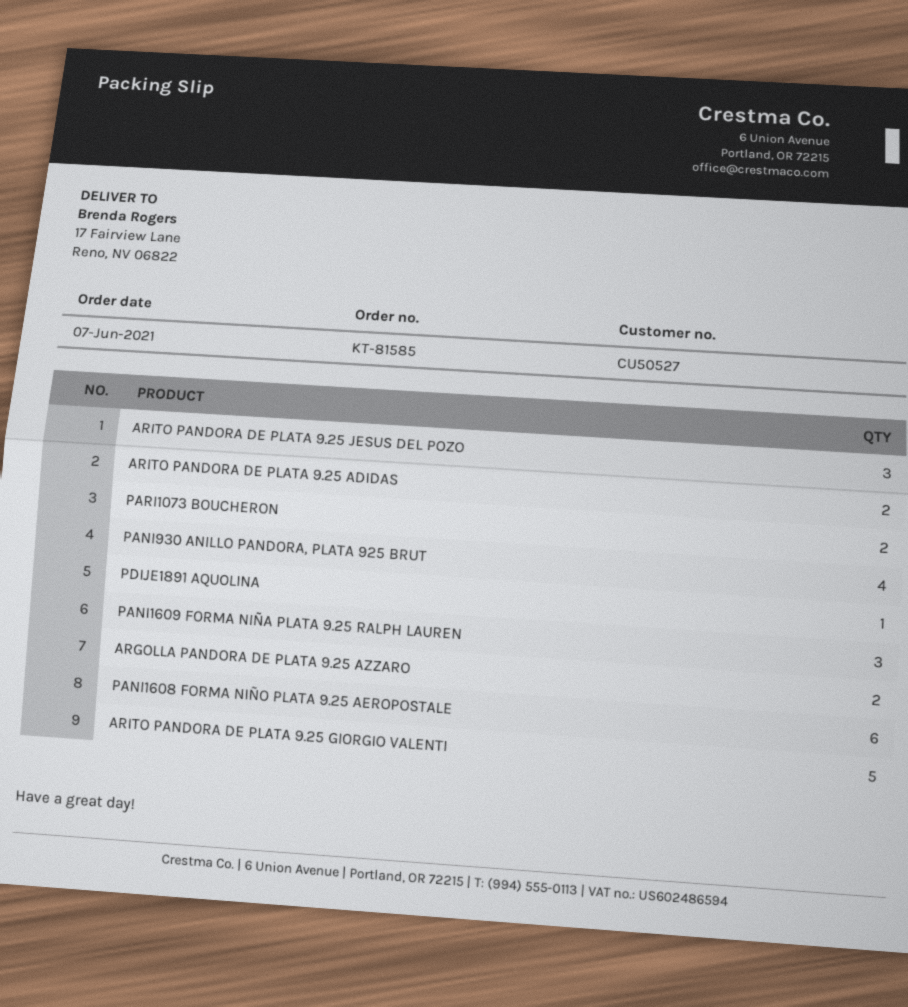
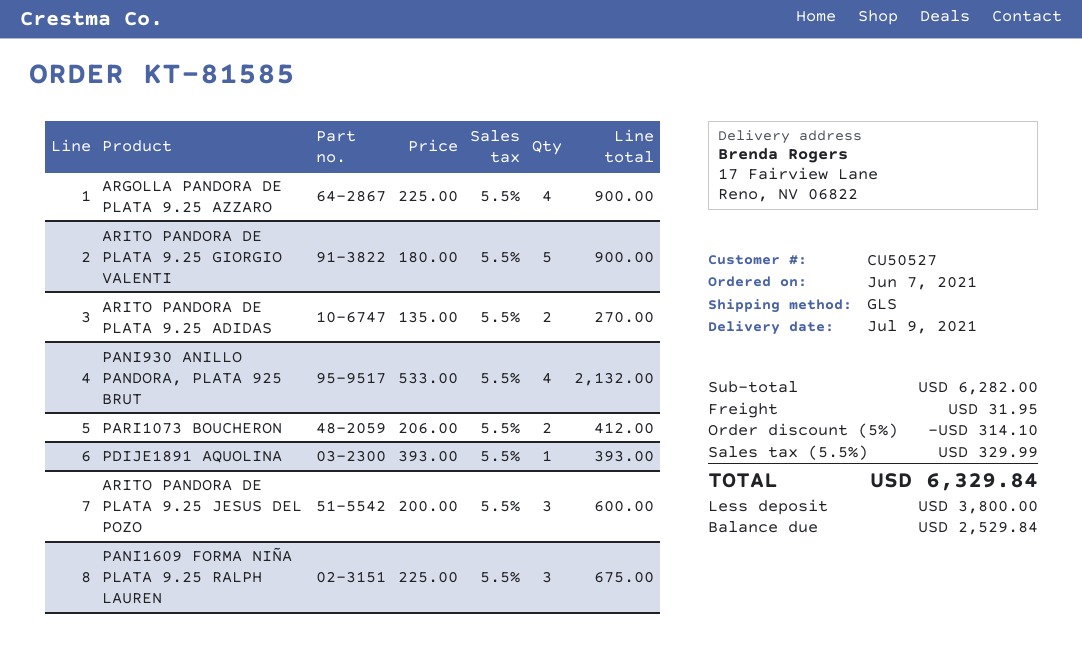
ARGOLLA PANDORA DE PLATA 9.25 AZZARO: 2 -> 4
PANI1608 FORMA NIÑO PLATA 9.25 AEROPOSTALE: 6 -> none

